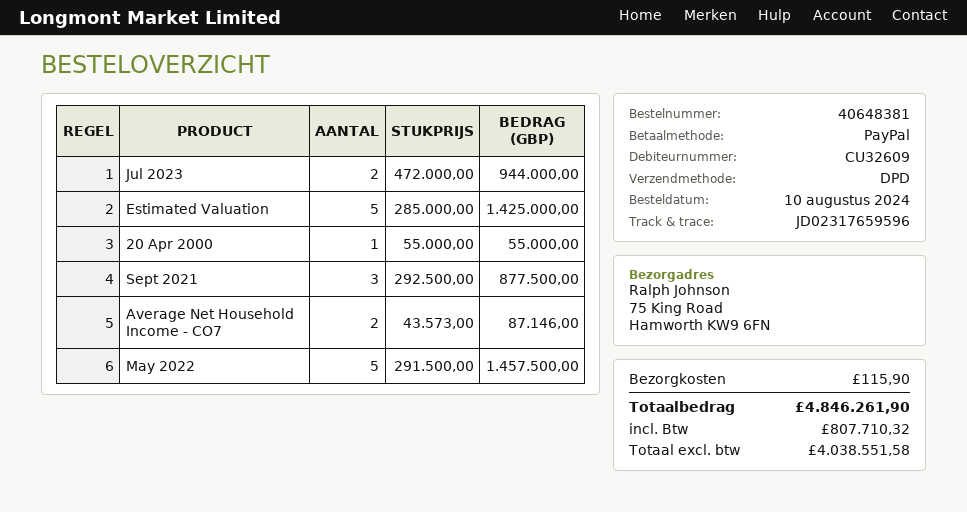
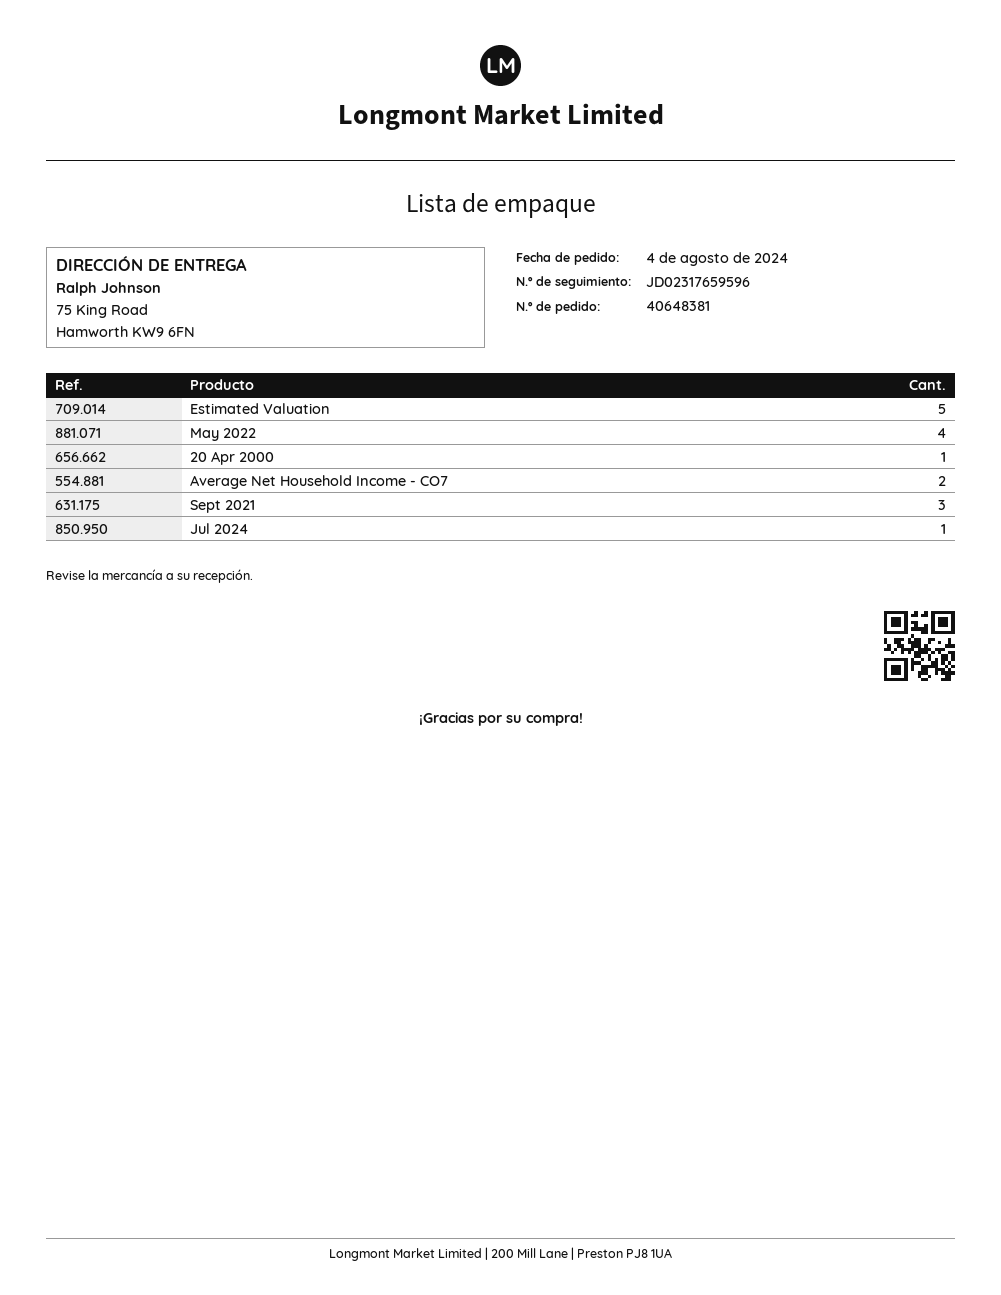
order date: 2024-08-10 -> 2024-08-04
Jul 2023: 2 -> none
May 2022: 5 -> 4
Jul 2024: none -> 1

